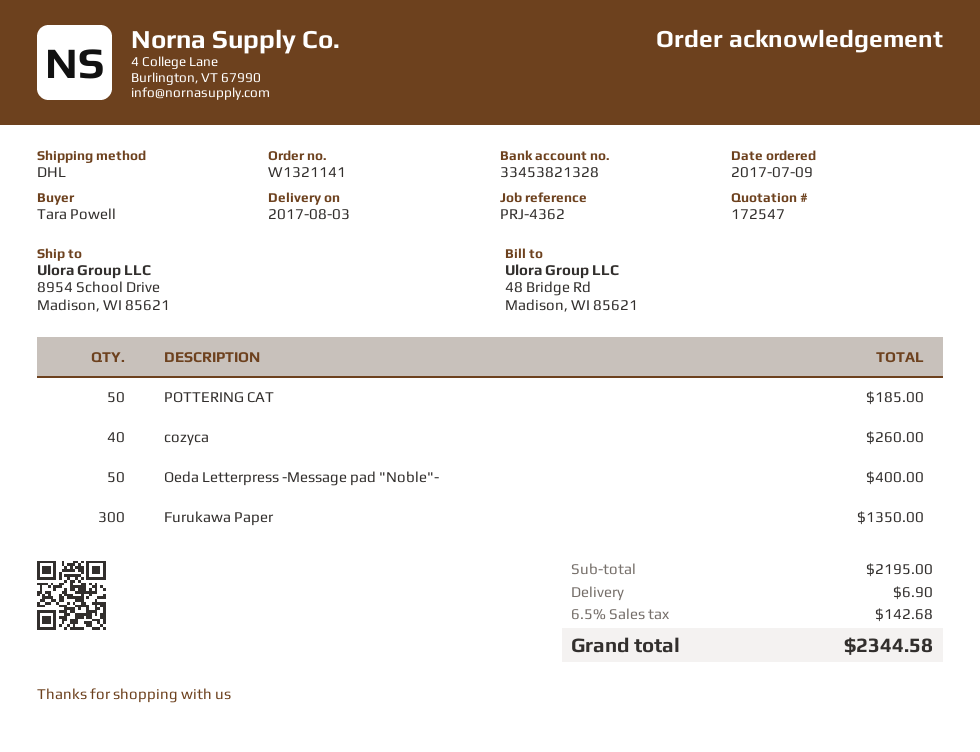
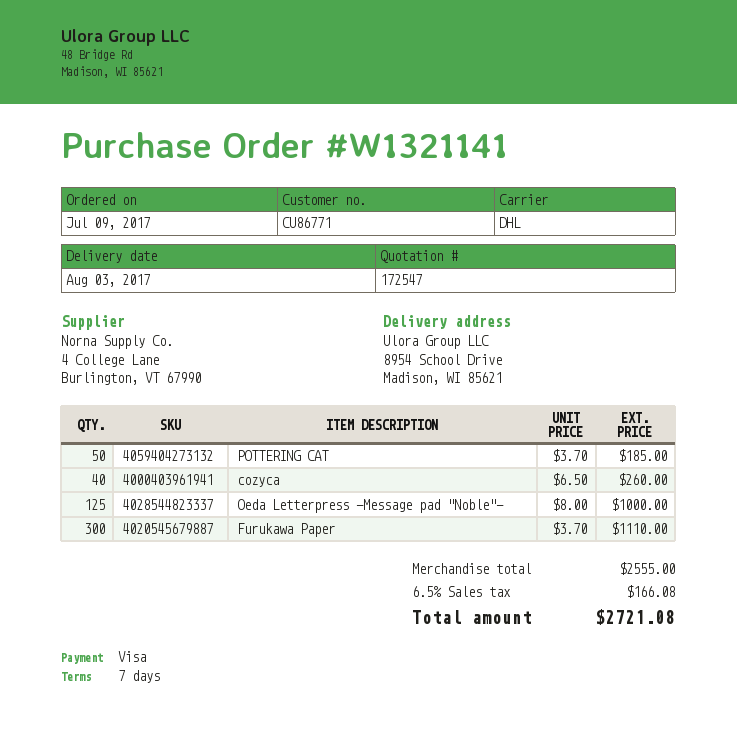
Oeda Letterpress -Message pad "Noble"-: 50 for 400.00 -> 125 for 1000.00
Furukawa Paper: 300 for 1350.00 -> 300 for 1110.00
subtotal: 2195.00 -> 2555.00
shipping: 6.90 -> none
tax: 6.5% = 142.68 -> 6.5% = 166.08
total: 2344.58 -> 2721.08

